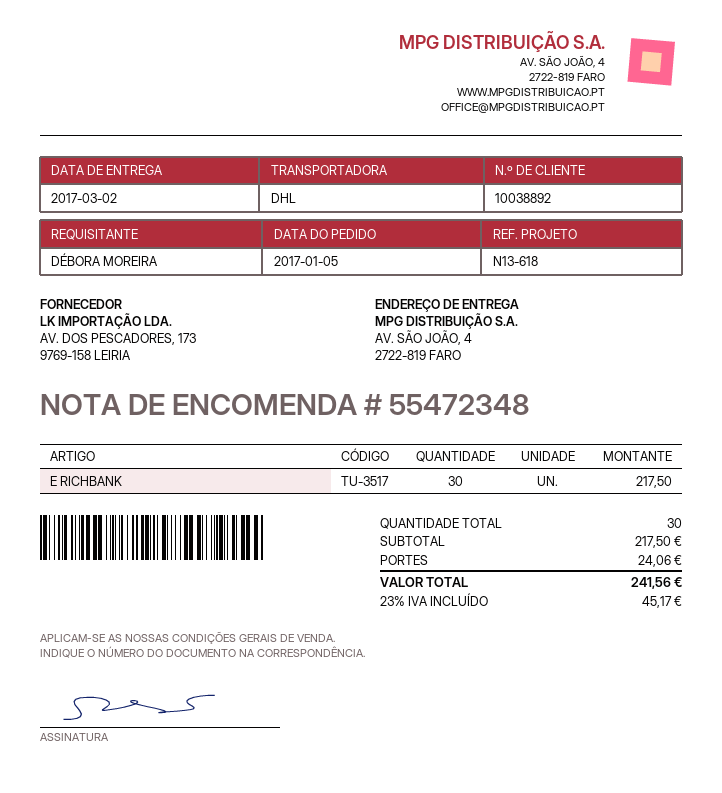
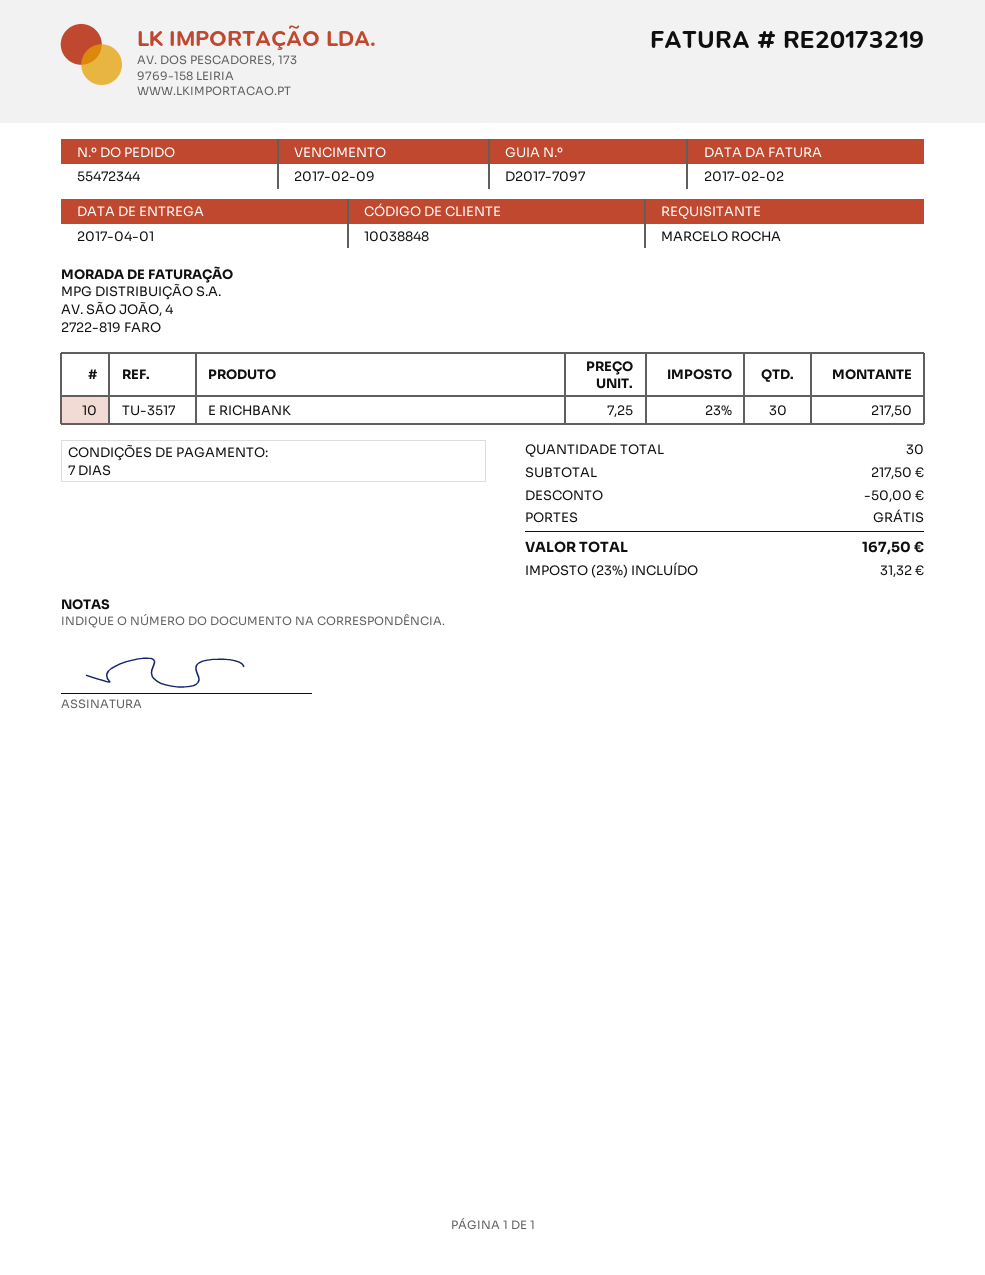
order number: 55472348 -> 55472344
delivery date: 2017-03-02 -> 2017-04-01
customer number: 10038892 -> 10038848
ordered by: DÉBORA MOREIRA -> MARCELO ROCHA
discount: none -> 50.00
shipping: 24.06 -> 0.00
tax: 23% = 45.17 -> 23% = 31.32
total: 241.56 -> 167.50

